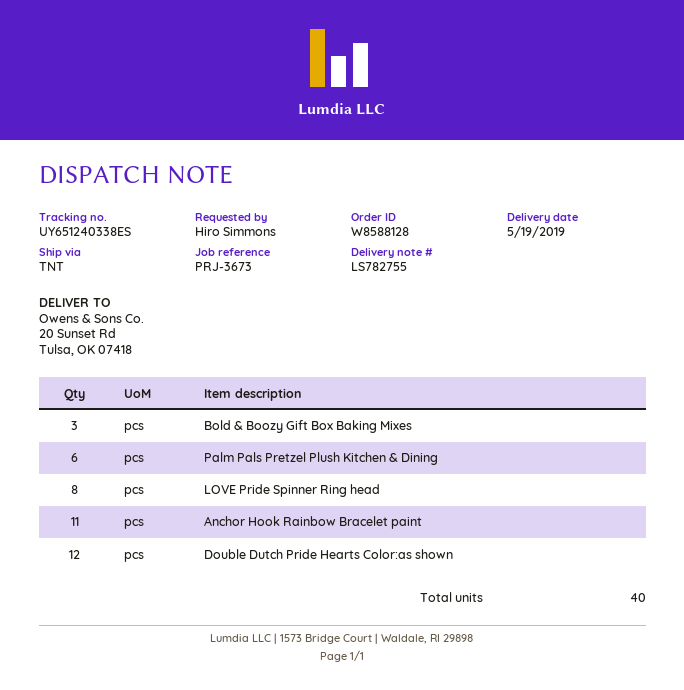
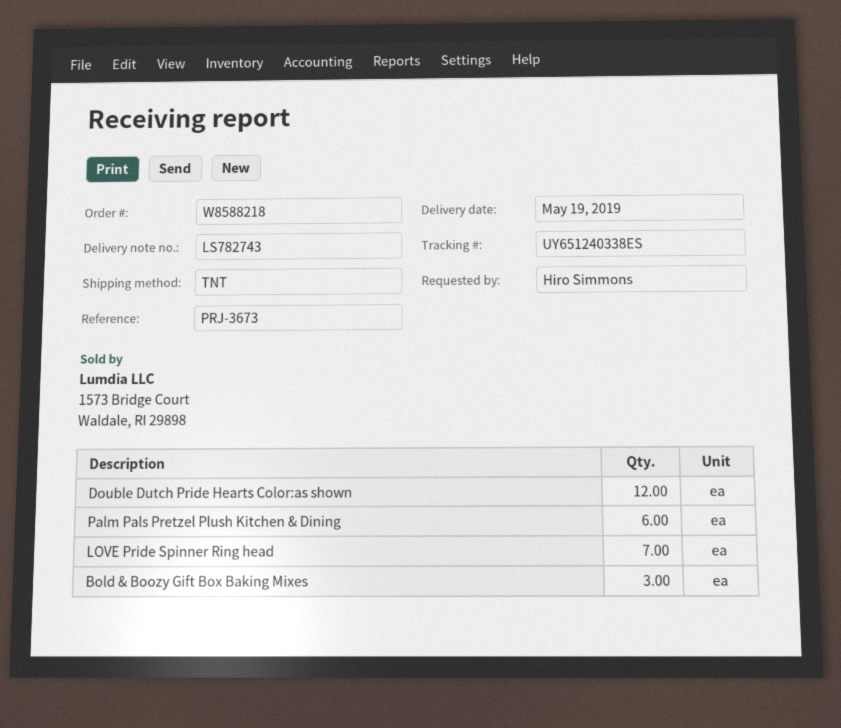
order number: W8588128 -> W8588218
delivery note number: LS782755 -> LS782743
LOVE Pride Spinner Ring head: 8 -> 7
Anchor Hook Rainbow Bracelet paint: 11 -> none

